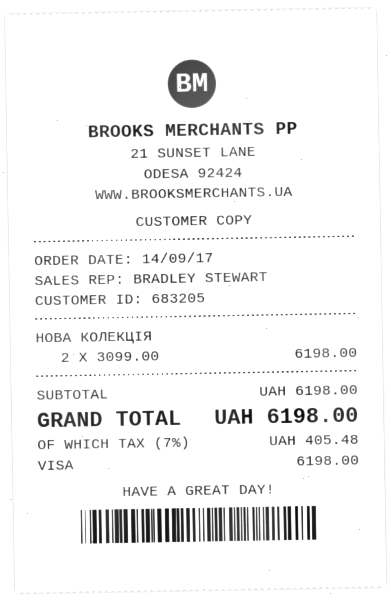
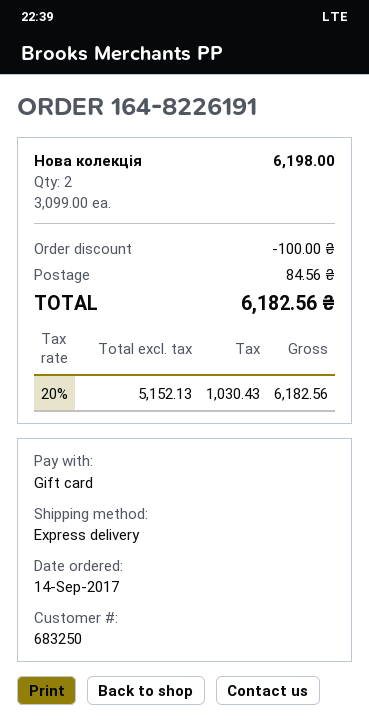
customer number: 683205 -> 683250
payment method: Visa -> gift card
discount: none -> 100.00
shipping: none -> 84.56
tax: 7% = 405.48 -> 20% = 1030.43
total: 6198.00 -> 6182.56

